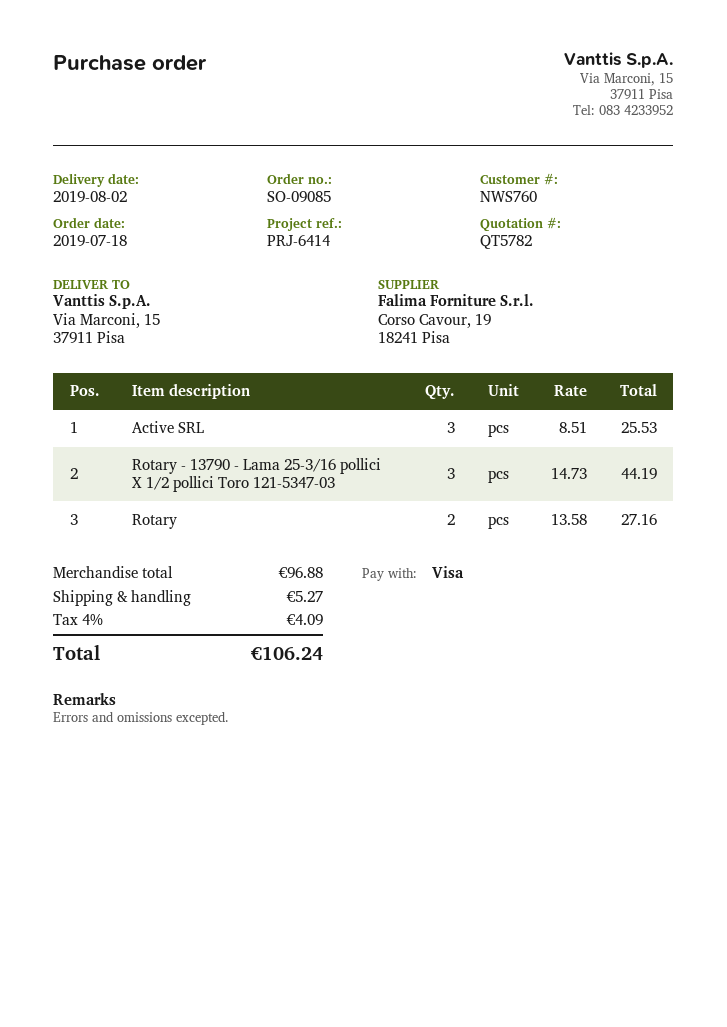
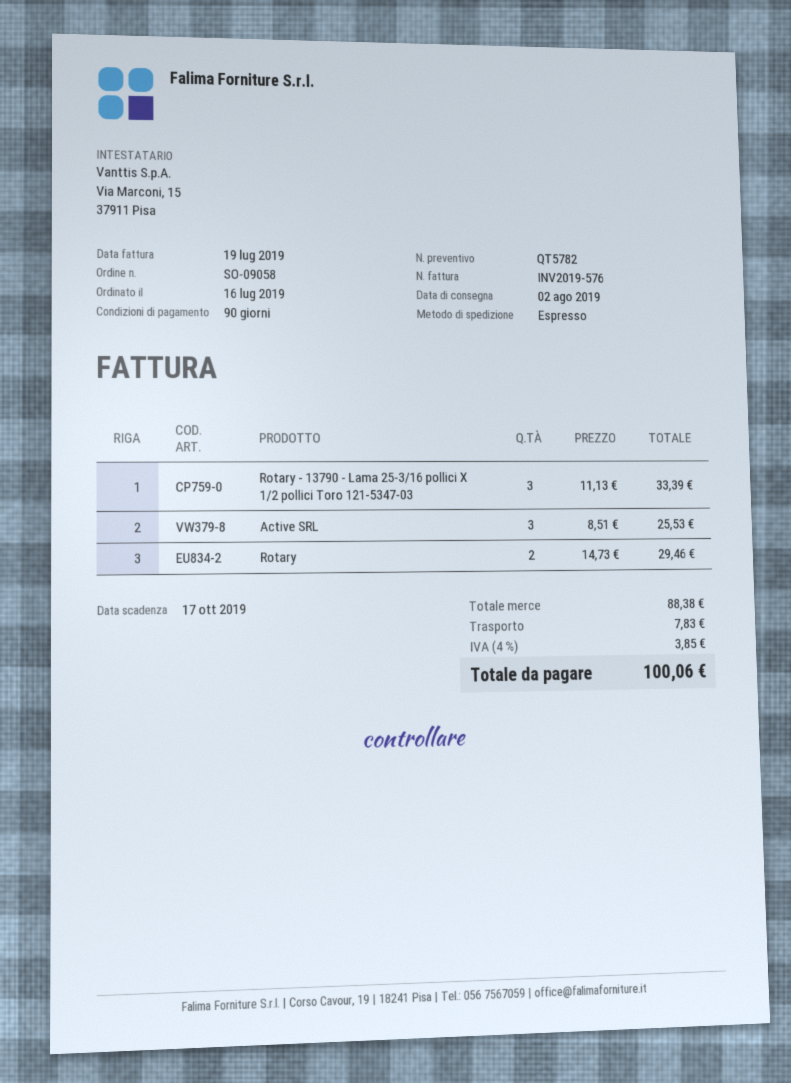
order number: SO-09085 -> SO-09058
order date: 2019-07-18 -> 2019-07-16
Rotary - 13790 - Lama 25-3/16 pollici X 1/2 pollici Toro 121-5347-03: 3 x 14.73 = 44.19 -> 3 x 11.13 = 33.39
Rotary: 2 x 13.58 = 27.16 -> 2 x 14.73 = 29.46
subtotal: 96.88 -> 88.38
shipping: 5.27 -> 7.83
tax: 4% = 4.09 -> 4% = 3.85
total: 106.24 -> 100.06

